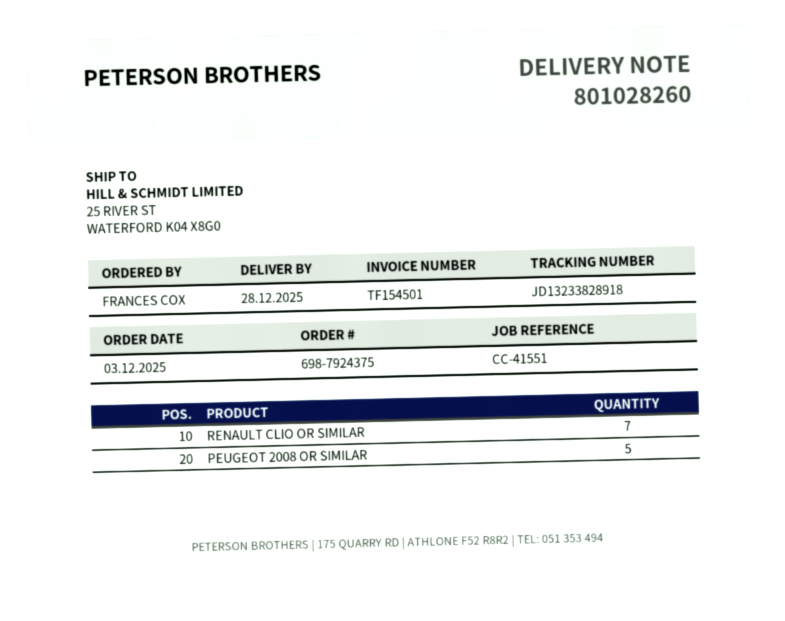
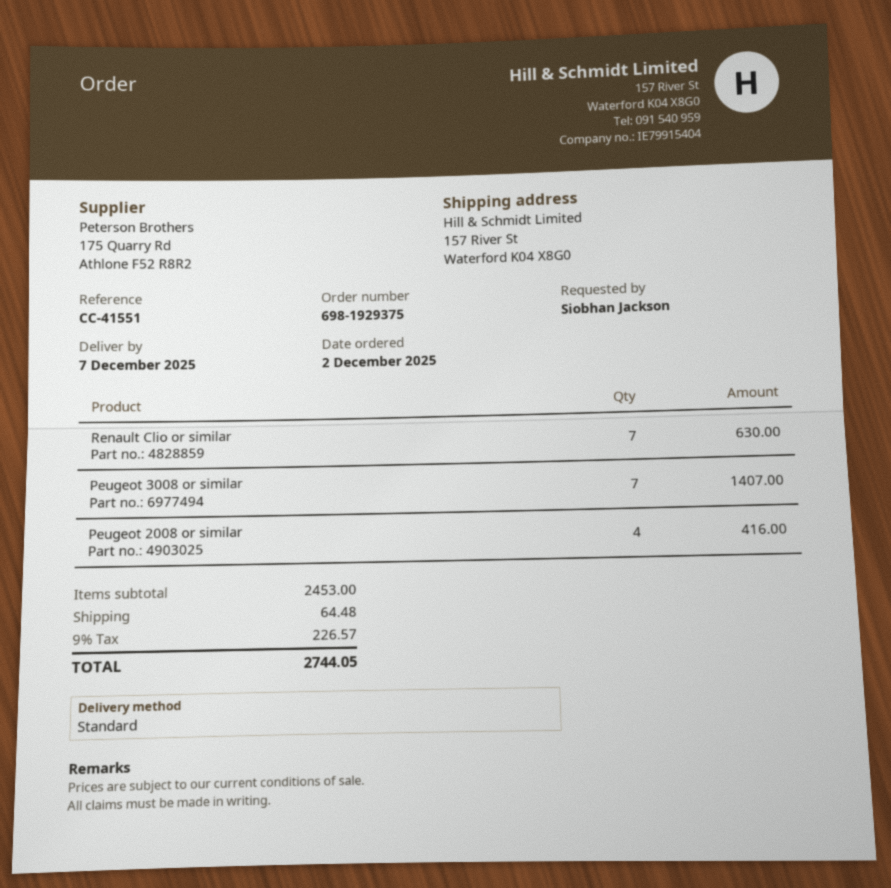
order number: 698-7924375 -> 698-1929375
order date: 2025-12-03 -> 2025-12-02
delivery date: 2025-12-28 -> 2025-12-07
ordered by: FRANCES COX -> Siobhan Jackson
ship to: 25 RIVER ST, WATERFORD K04 X8G0 -> 157 River St, Waterford K04 X8G0
PEUGEOT 2008 OR SIMILAR: 5 -> 4
Peugeot 3008 or similar: none -> 7

